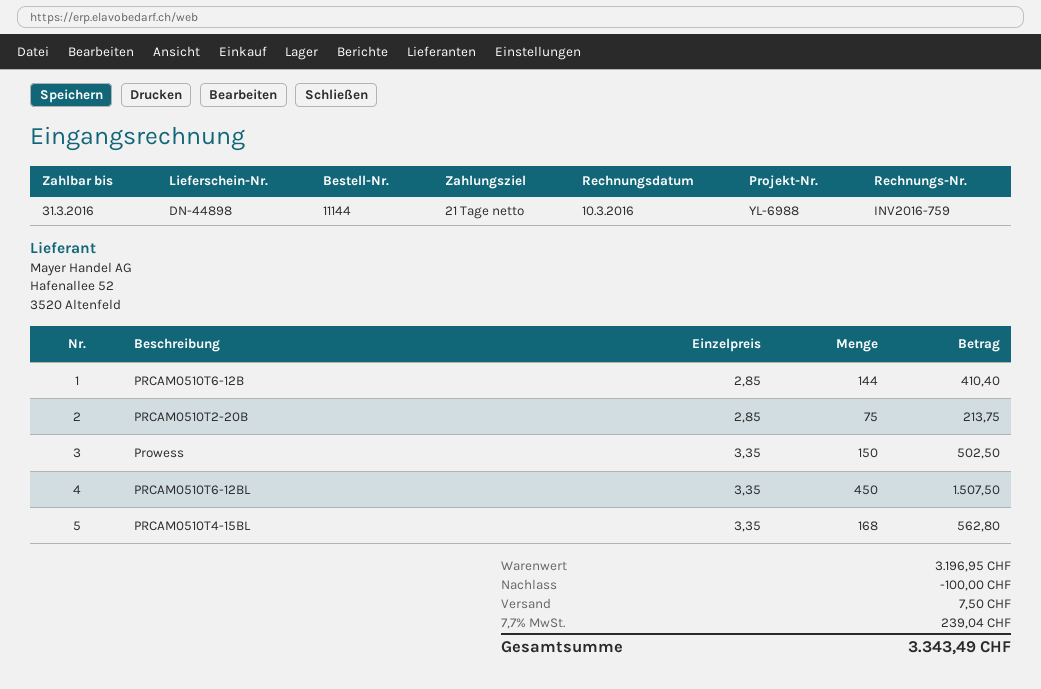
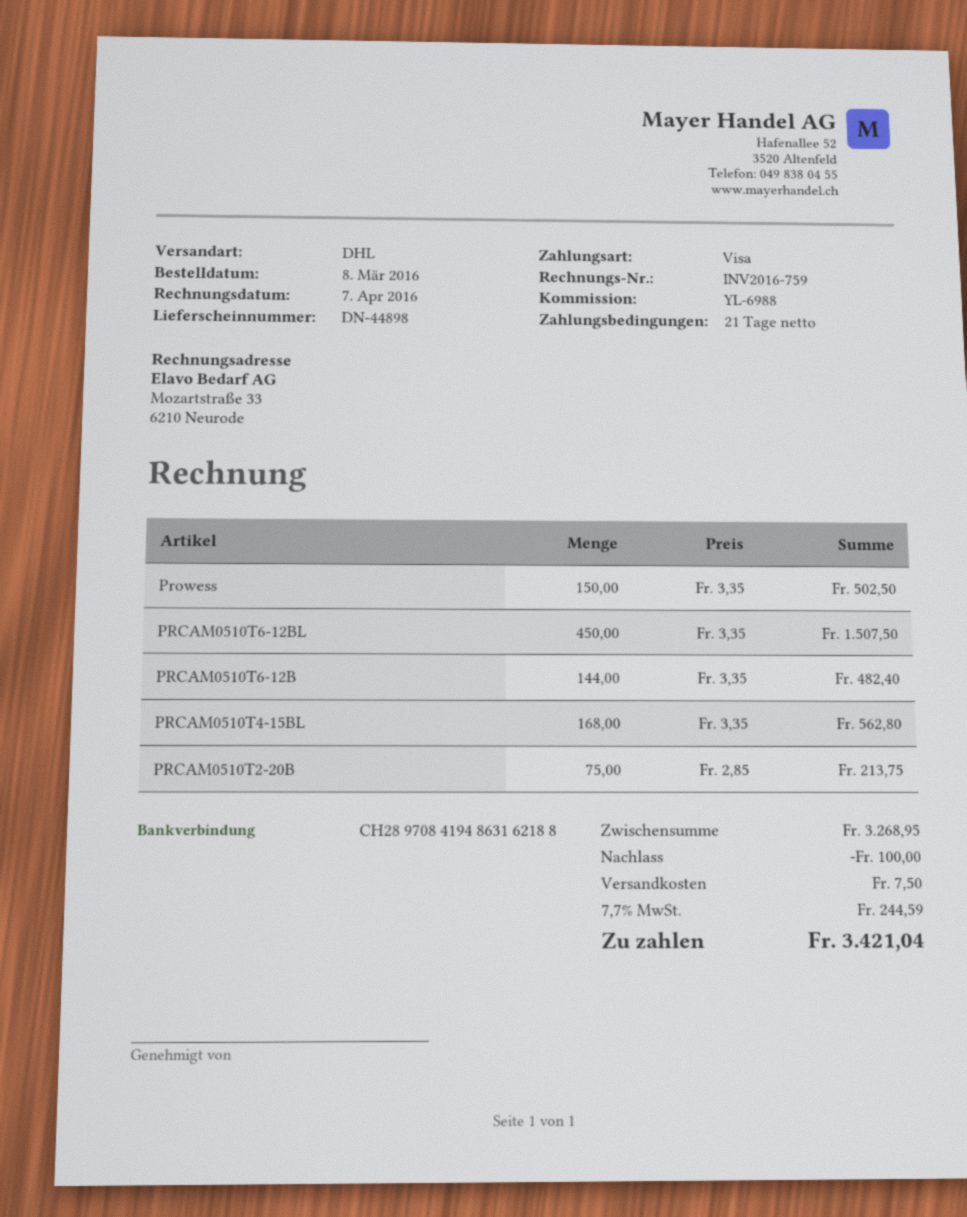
invoice date: 2016-03-10 -> 2016-04-07
PRCAM0510T6-12B: 144 x 2.85 = 410.40 -> 144 x 3.35 = 482.40
subtotal: 3196.95 -> 3268.95
tax: 7.7% = 239.04 -> 7.7% = 244.59
total: 3343.49 -> 3421.04

